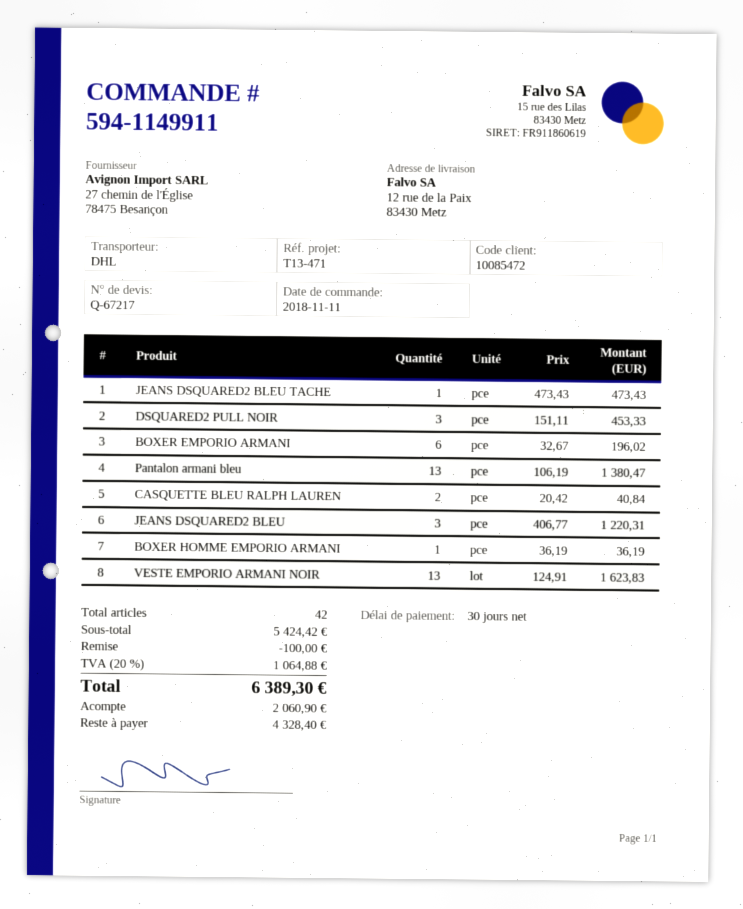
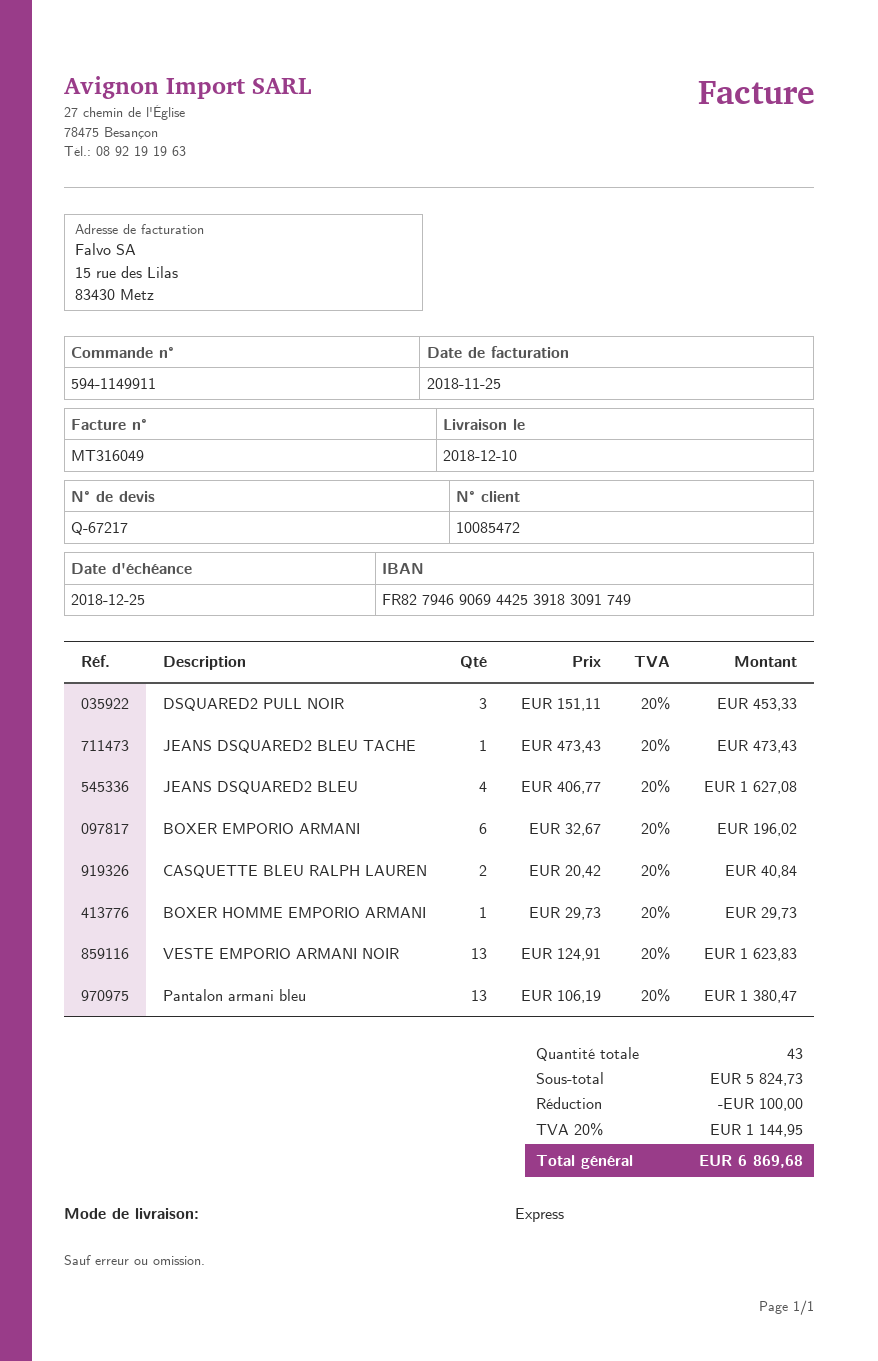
shipping method: DHL -> express
JEANS DSQUARED2 BLEU: 3 x 406.77 = 1220.31 -> 4 x 406.77 = 1627.08
BOXER HOMME EMPORIO ARMANI: 1 x 36.19 = 36.19 -> 1 x 29.73 = 29.73
total quantity: 42 -> 43
subtotal: 5424.42 -> 5824.73
tax: 20% = 1064.88 -> 20% = 1144.95
total: 6389.30 -> 6869.68

